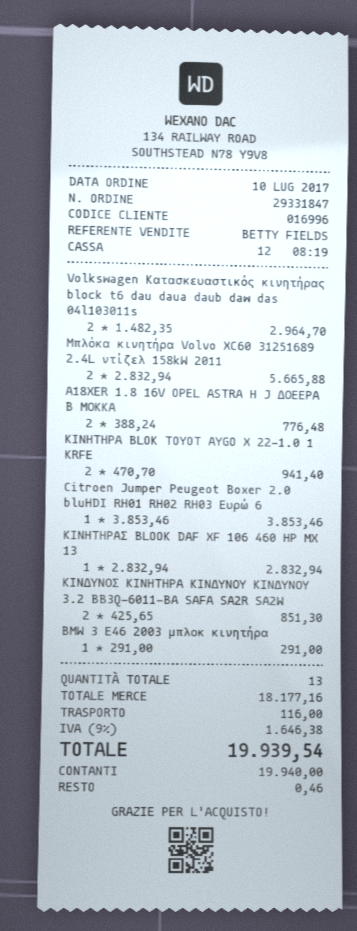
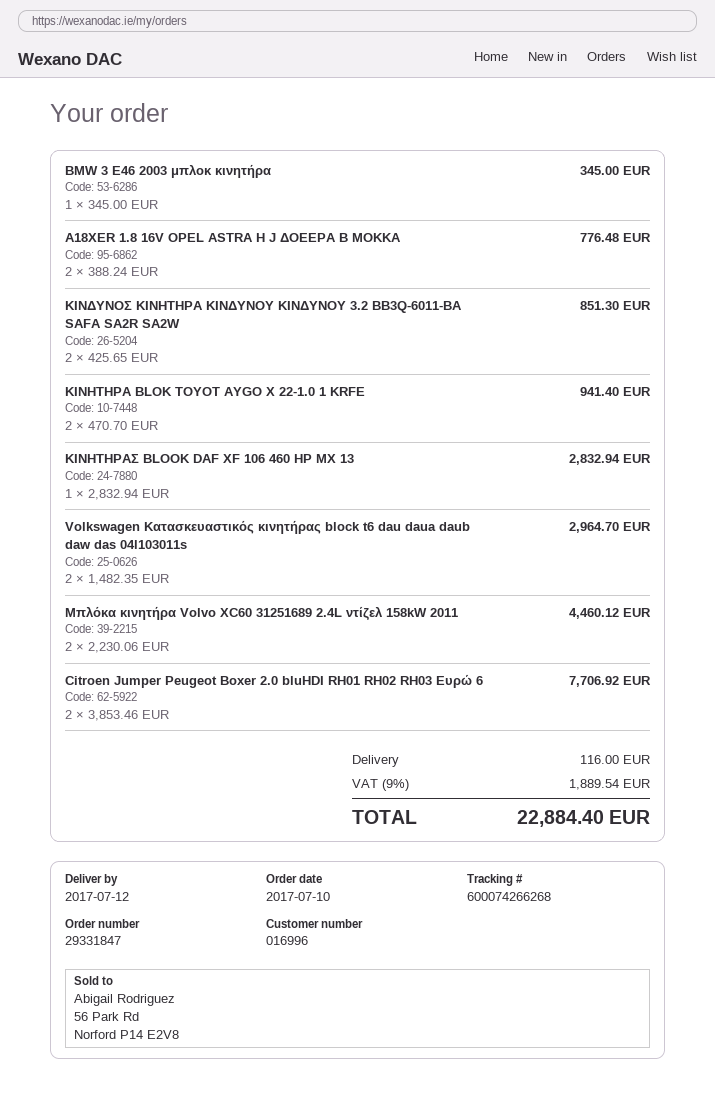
Μπλόκα κινητήρα Volvo XC60 31251689 2.4L ντίζελ 158kW 2011: 2 x 2832.94 = 5665.88 -> 2 x 2230.06 = 4460.12
Citroen Jumper Peugeot Boxer 2.0 bluHDI RH01 RH02 RH03 Ευρώ 6: 1 x 3853.46 = 3853.46 -> 2 x 3853.46 = 7706.92
BMW 3 E46 2003 μπλοκ κινητήρα: 1 x 291.00 = 291.00 -> 1 x 345.00 = 345.00
tax: 9% = 1646.38 -> 9% = 1889.54
total: 19939.54 -> 22884.40

